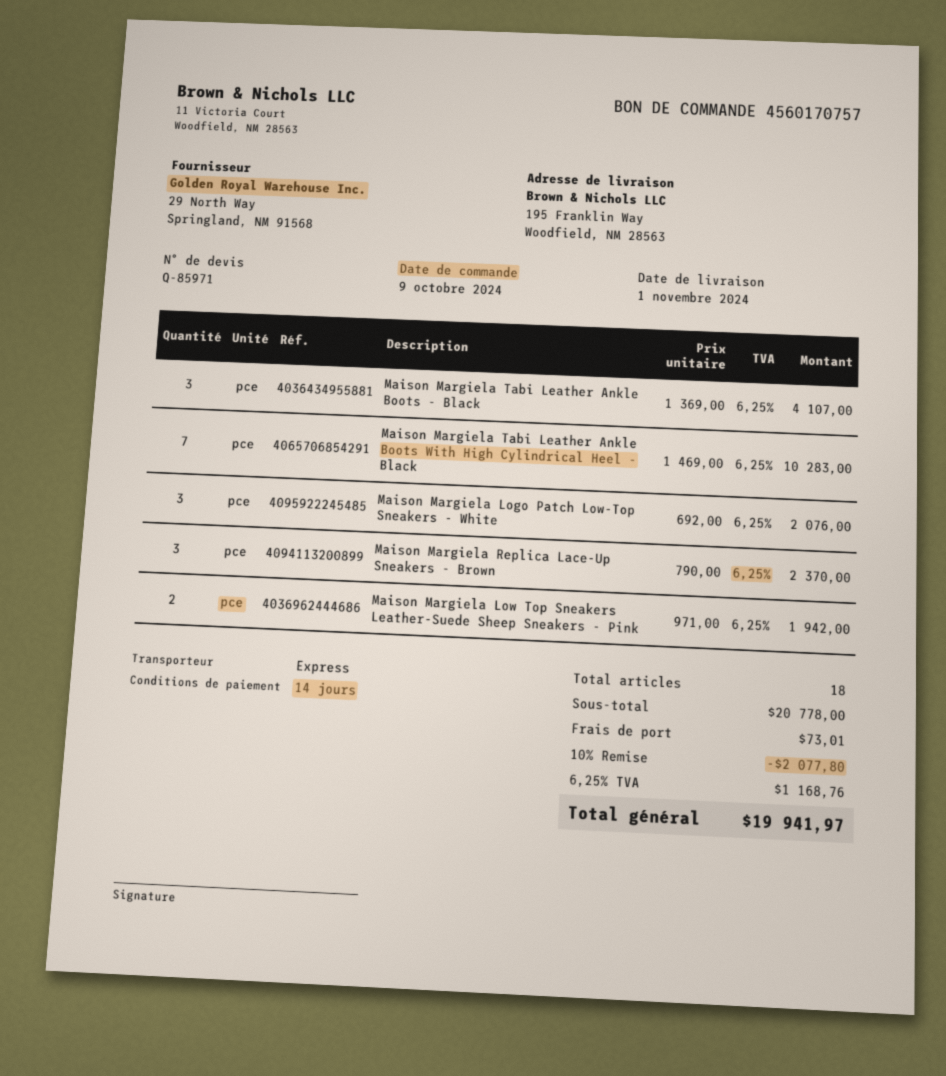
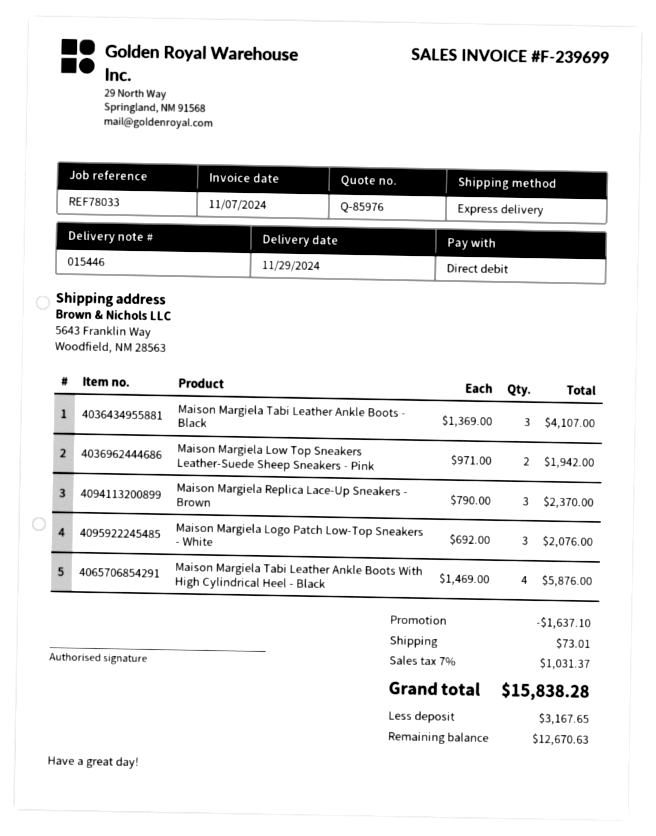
quote number: Q-85971 -> Q-85976
delivery date: 2024-11-01 -> 2024-11-29
ship to: 195 Franklin Way, Woodfield, NM 28563 -> 5643 Franklin Way, Woodfield, NM 28563
Maison Margiela Tabi Leather Ankle Boots With High Cylindrical Heel - Black: 7 x 1469.00 = 10283.00 -> 4 x 1469.00 = 5876.00
discount: 2077.80 -> 1637.10
tax: 6.25% = 1168.76 -> 7% = 1031.37
total: 19941.97 -> 15838.28

